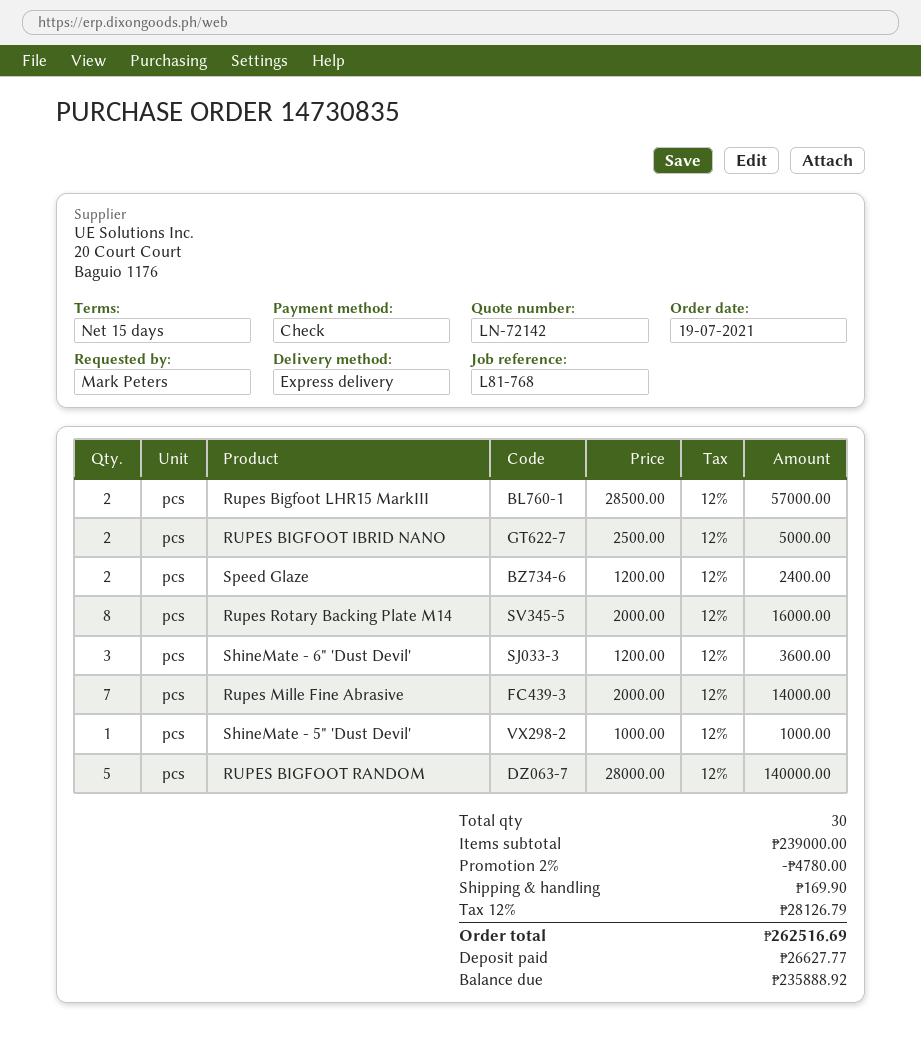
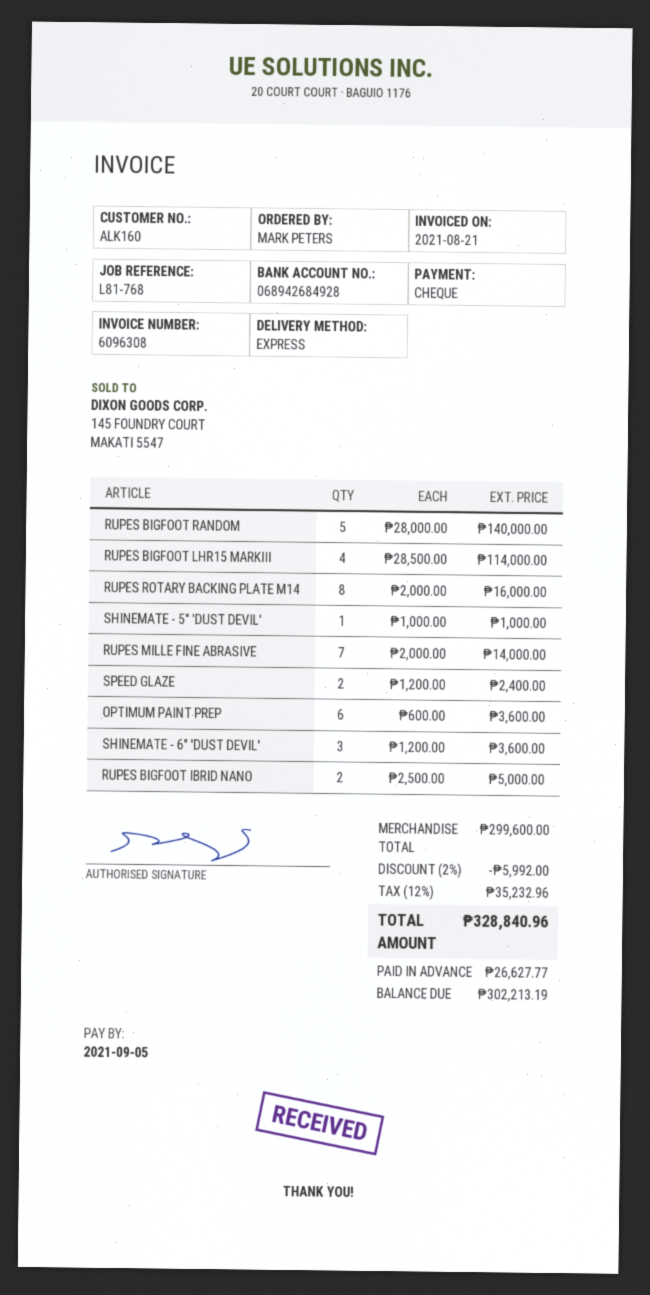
Rupes Bigfoot LHR15 MarkIII: 2 x 28500.00 = 57000.00 -> 4 x 28500.00 = 114000.00
OPTIMUM PAINT PREP: none -> 6 x 600.00 = 3600.00
subtotal: 239000.00 -> 299600.00
discount: 2% = 4780.00 -> 2% = 5992.00
shipping: 169.90 -> none
tax: 12% = 28126.79 -> 12% = 35232.96
total: 262516.69 -> 328840.96
balance: 235888.92 -> 302213.19

